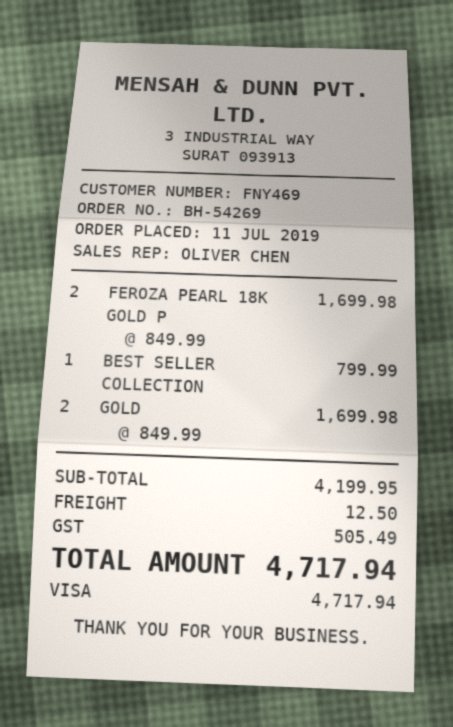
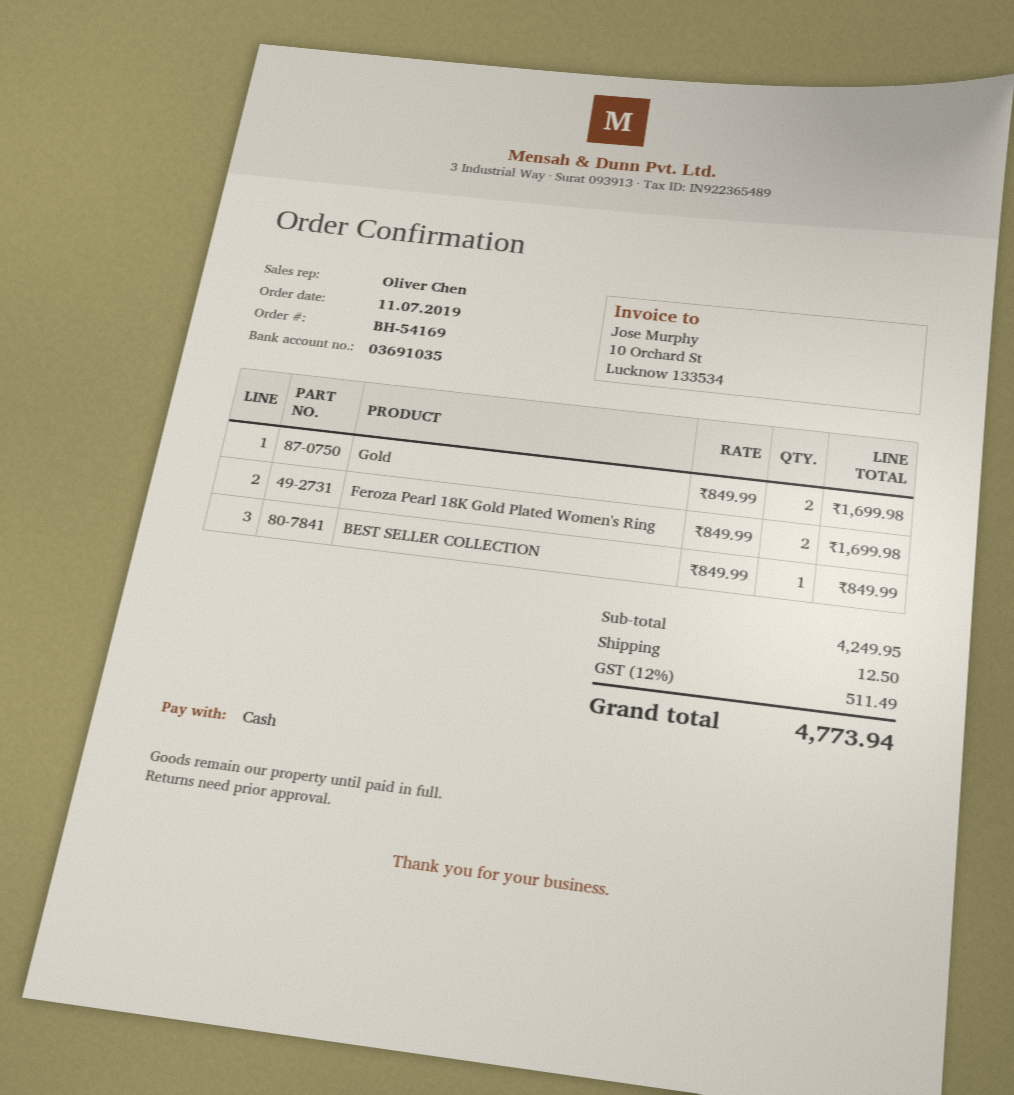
order number: BH-54269 -> BH-54169
payment method: Visa -> cash
BEST SELLER COLLECTION: 1 x 799.99 = 799.99 -> 1 x 849.99 = 849.99
subtotal: 4199.95 -> 4249.95
tax: 505.49 -> 511.49
total: 4717.94 -> 4773.94

